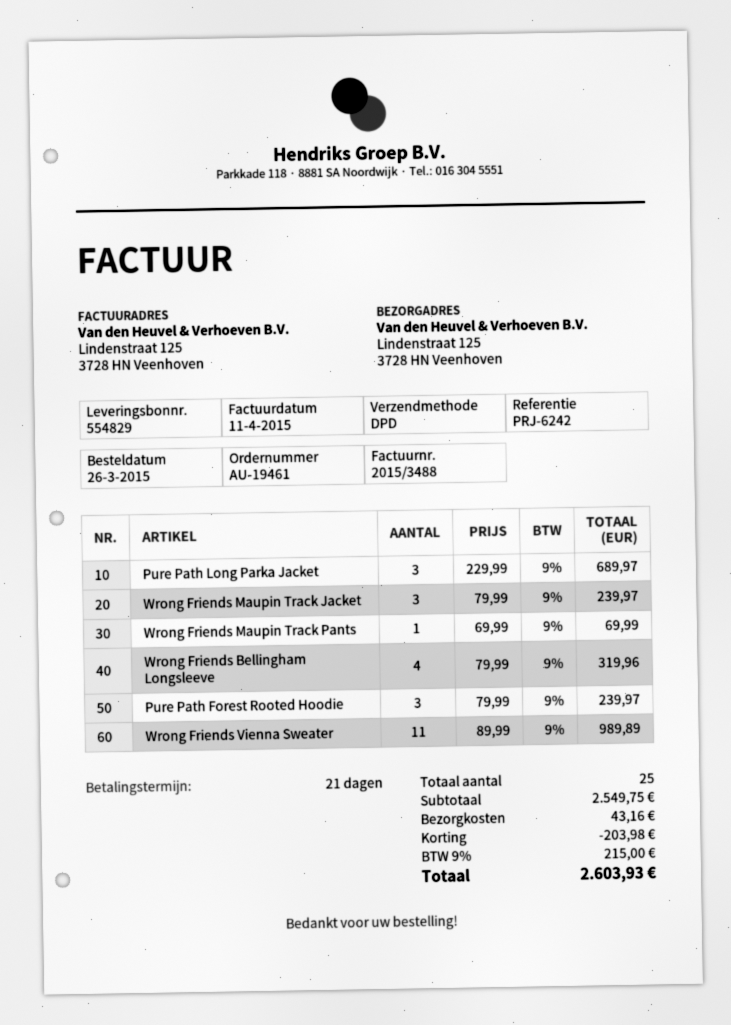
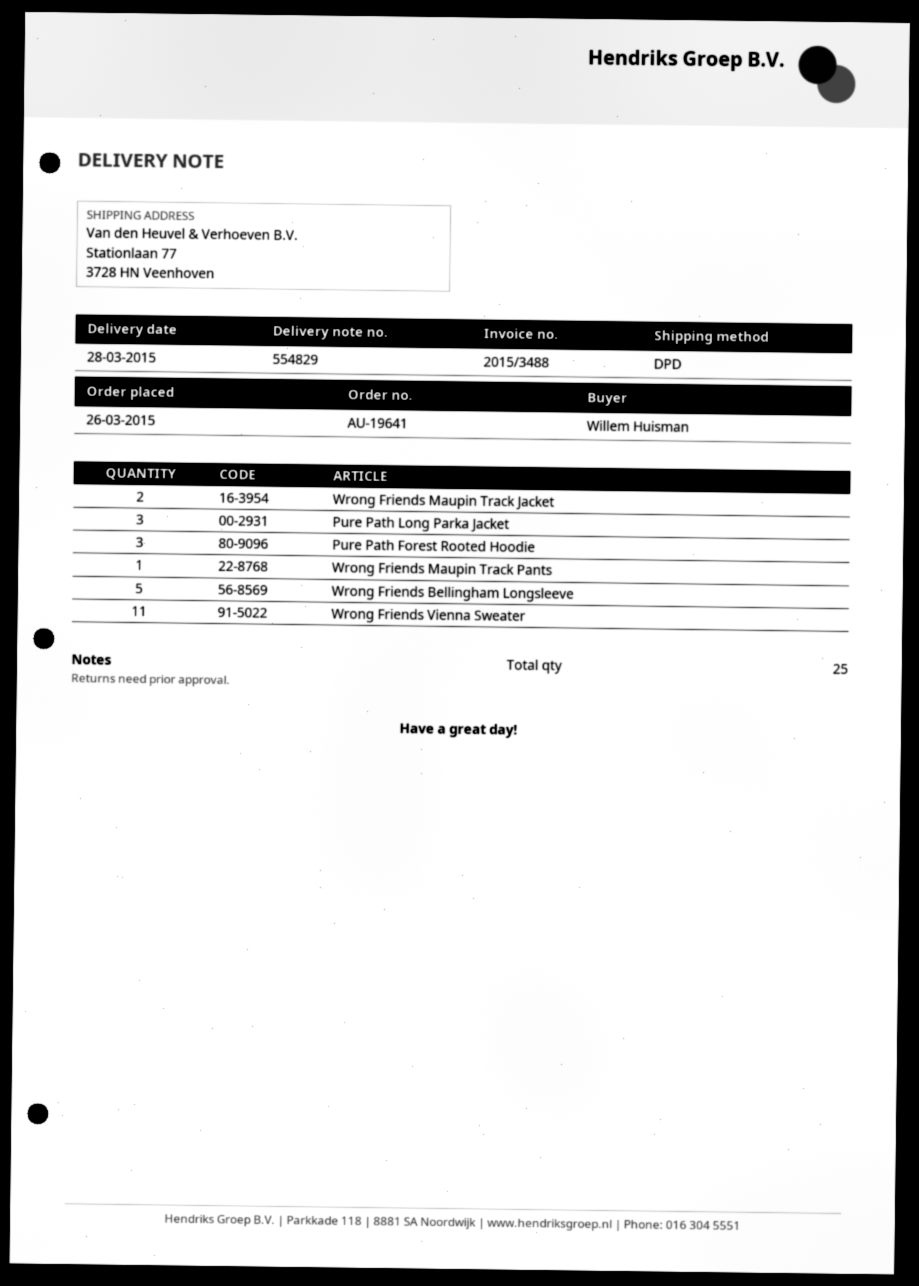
order number: AU-19461 -> AU-19641
ship to: Lindenstraat 125, 3728 HN Veenhoven -> Stationlaan 77, 3728 HN Veenhoven
Wrong Friends Maupin Track Jacket: 3 -> 2
Wrong Friends Bellingham Longsleeve: 4 -> 5

